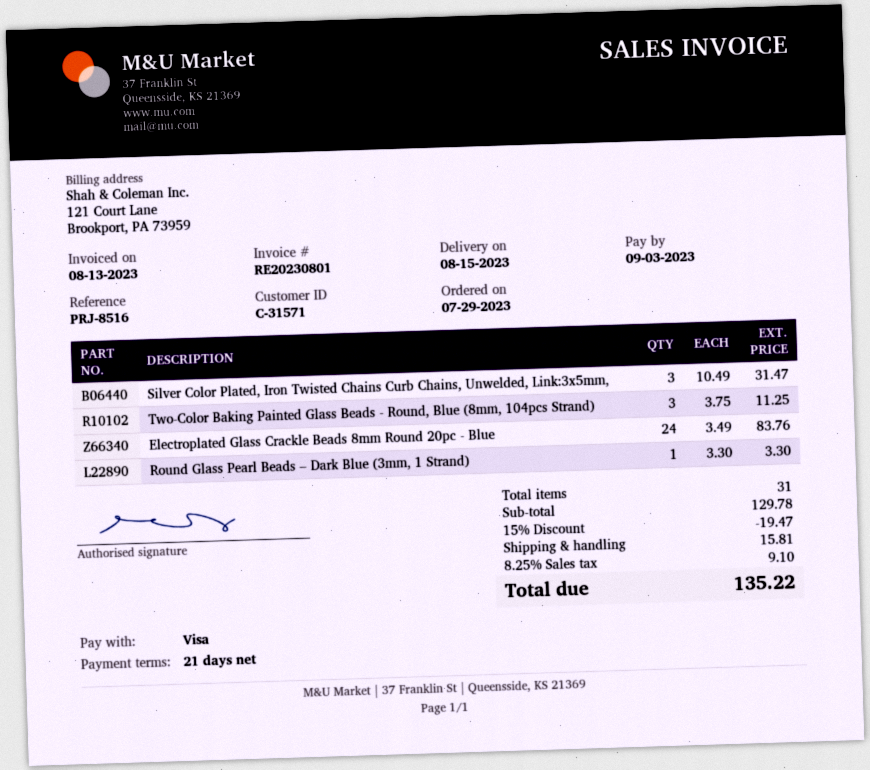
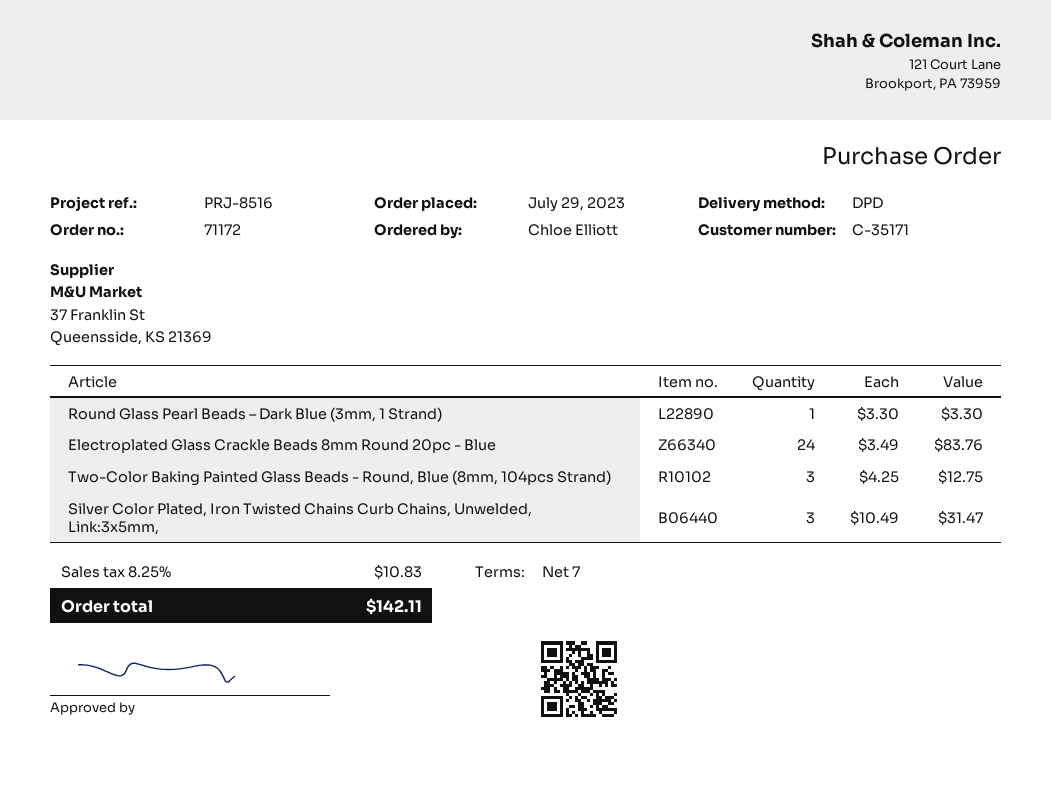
payment terms: 21 days -> 7 days
customer number: C-31571 -> C-35171
Two-Color Baking Painted Glass Beads - Round, Blue (8mm, 104pcs Strand): 3 x 3.75 = 11.25 -> 3 x 4.25 = 12.75
discount: 15% = 19.47 -> none
shipping: 15.81 -> none
tax: 8.25% = 9.10 -> 8.25% = 10.83
total: 135.22 -> 142.11

